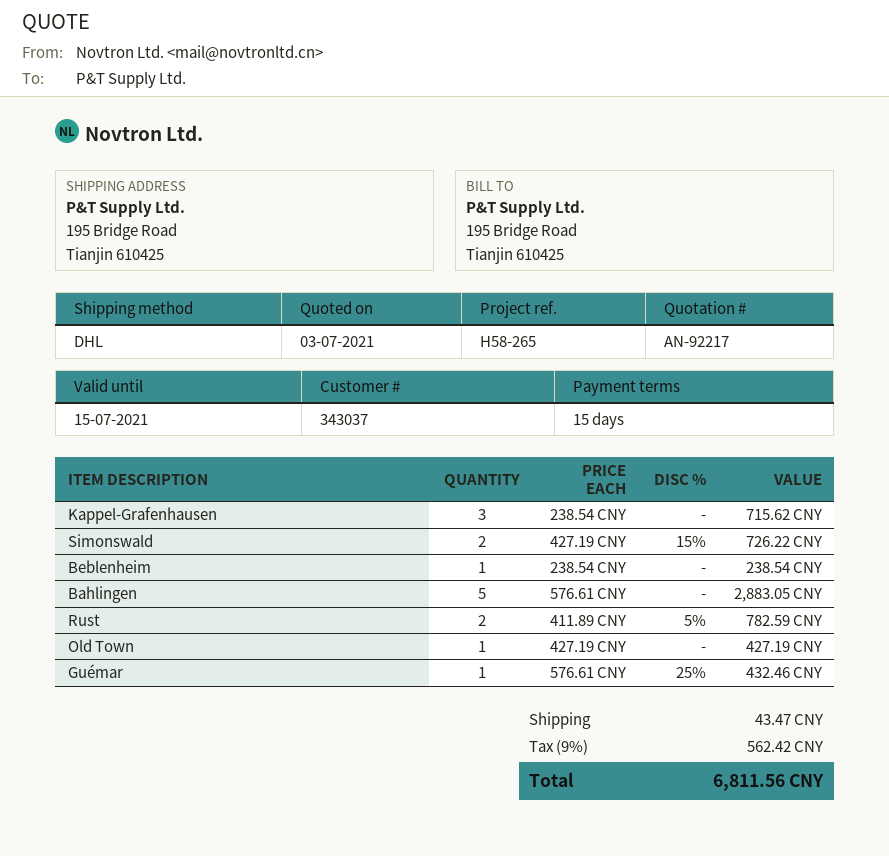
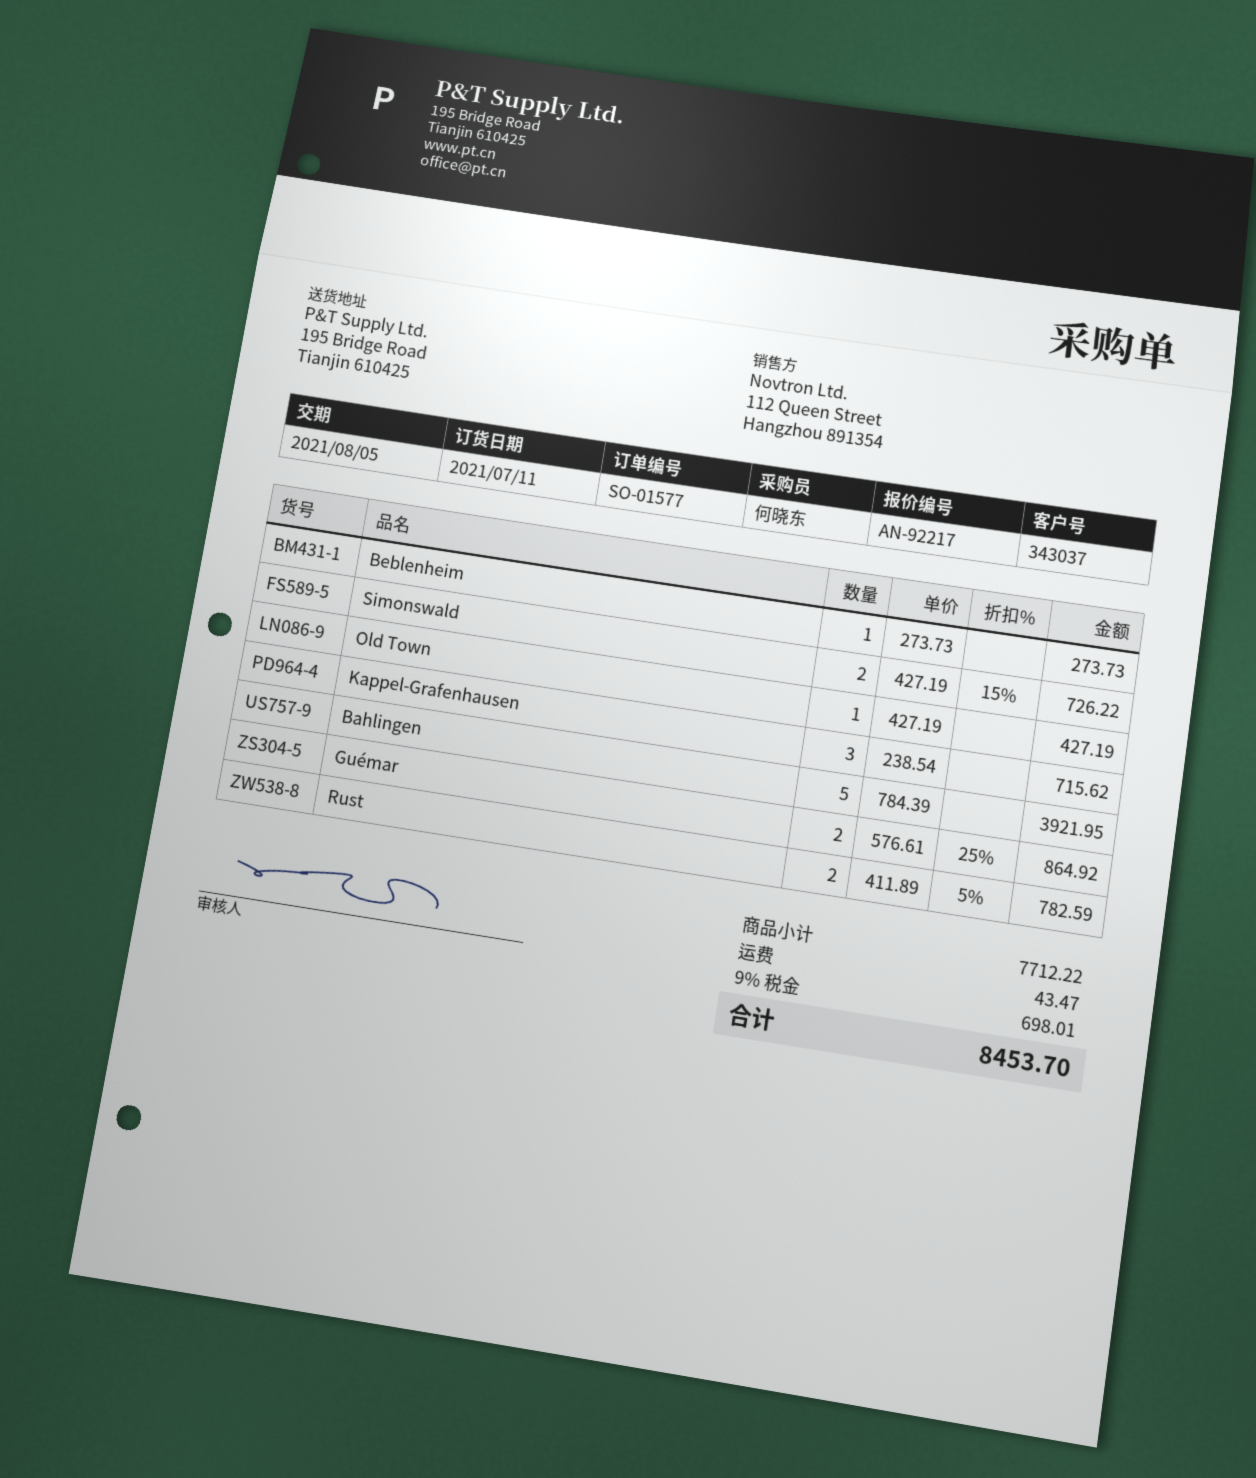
Beblenheim: 1 x 238.54 = 238.54 -> 1 x 273.73 = 273.73
Bahlingen: 5 x 576.61 = 2883.05 -> 5 x 784.39 = 3921.95
Guémar: 1 x 576.61 - 25% = 432.46 -> 2 x 576.61 - 25% = 864.92
tax: 9% = 562.42 -> 9% = 698.01
total: 6811.56 -> 8453.70

